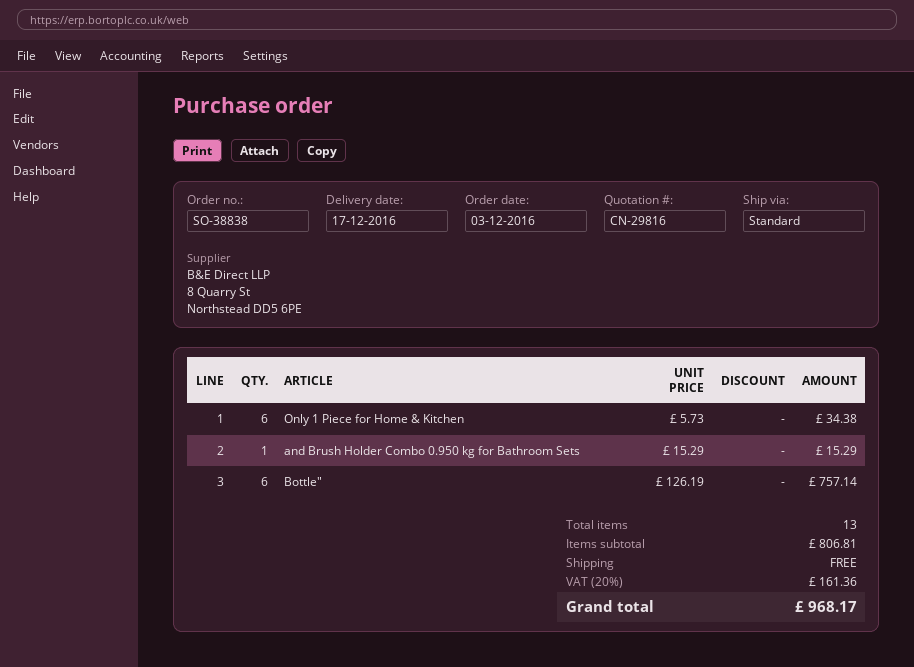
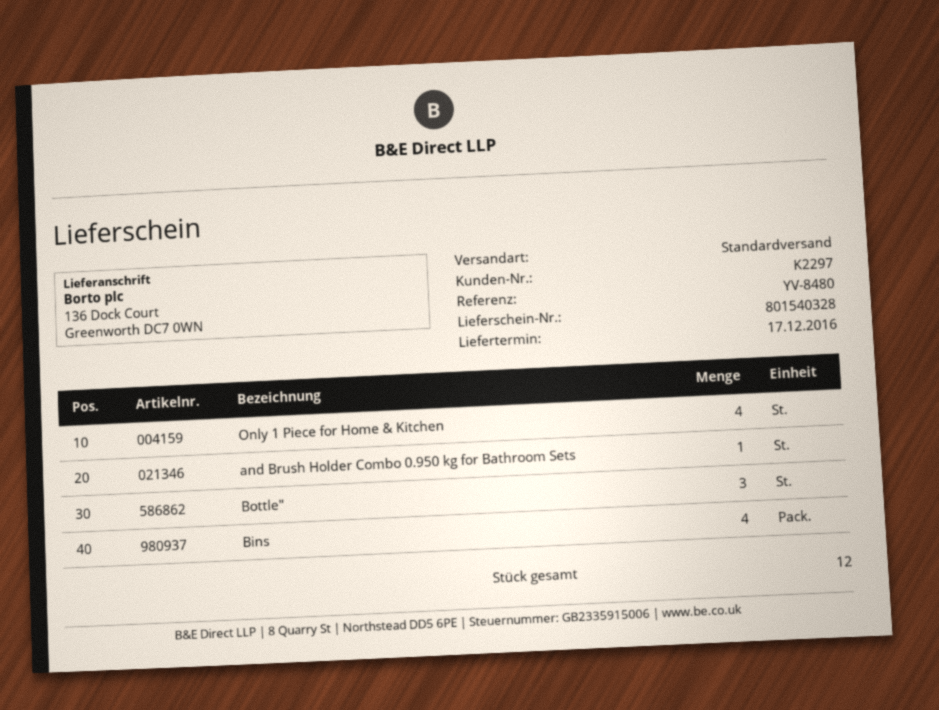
Only 1 Piece for Home & Kitchen: 6 -> 4
Bottle": 6 -> 3
Bins: none -> 4
total quantity: 13 -> 12

